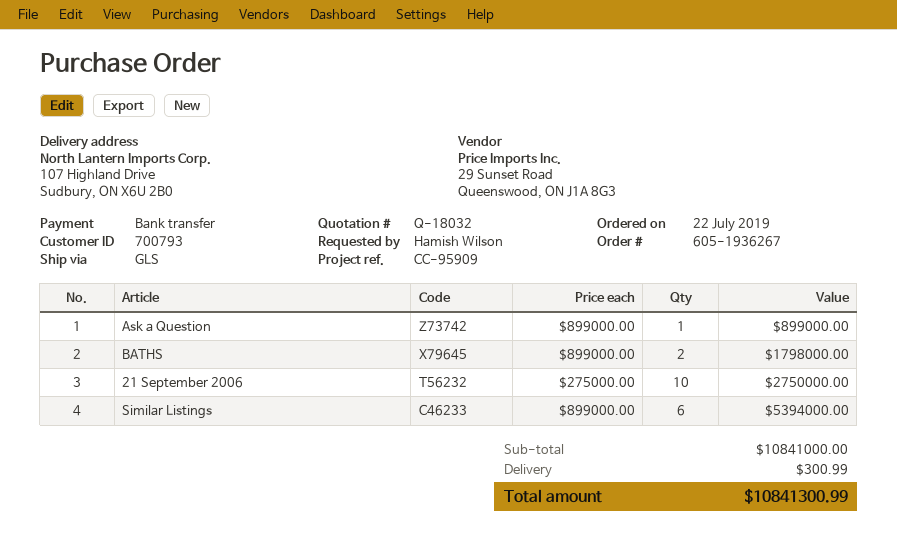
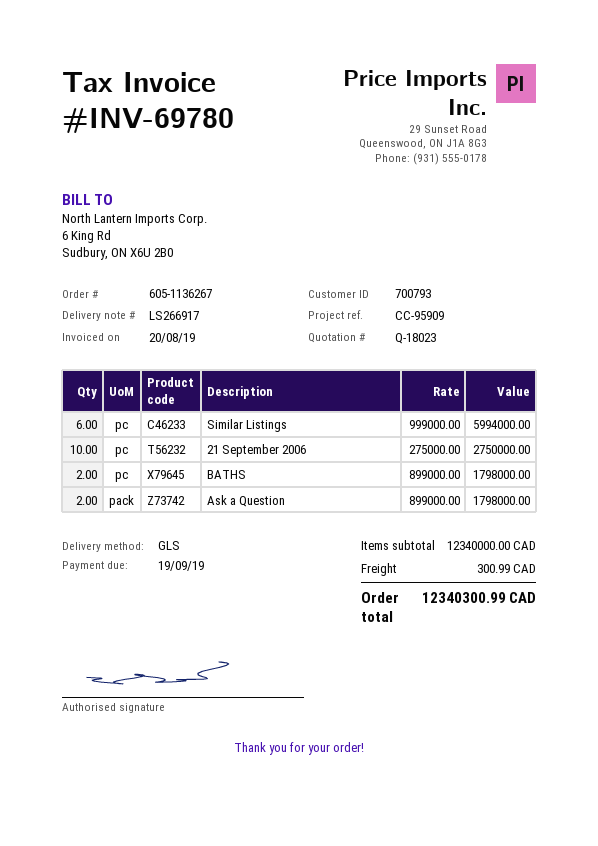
quote number: Q-18032 -> Q-18023
order number: 605-1936267 -> 605-1136267
Ask a Question: 1 x 899000.00 = 899000.00 -> 2 x 899000.00 = 1798000.00
Similar Listings: 6 x 899000.00 = 5394000.00 -> 6 x 999000.00 = 5994000.00
subtotal: 10841000.00 -> 12340000.00
total: 10841300.99 -> 12340300.99

